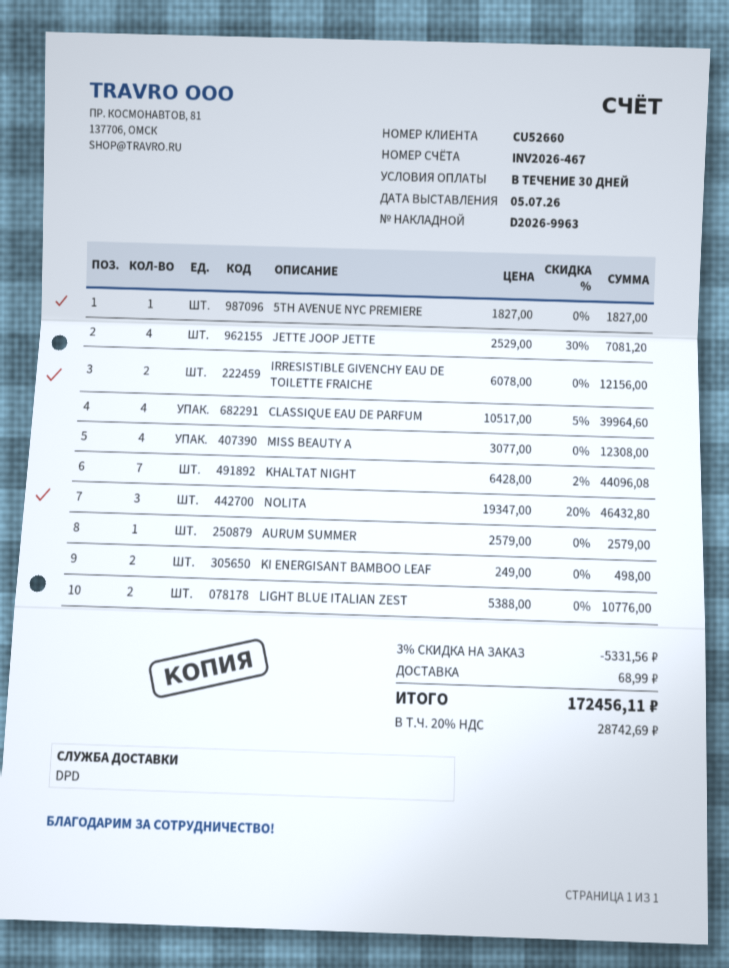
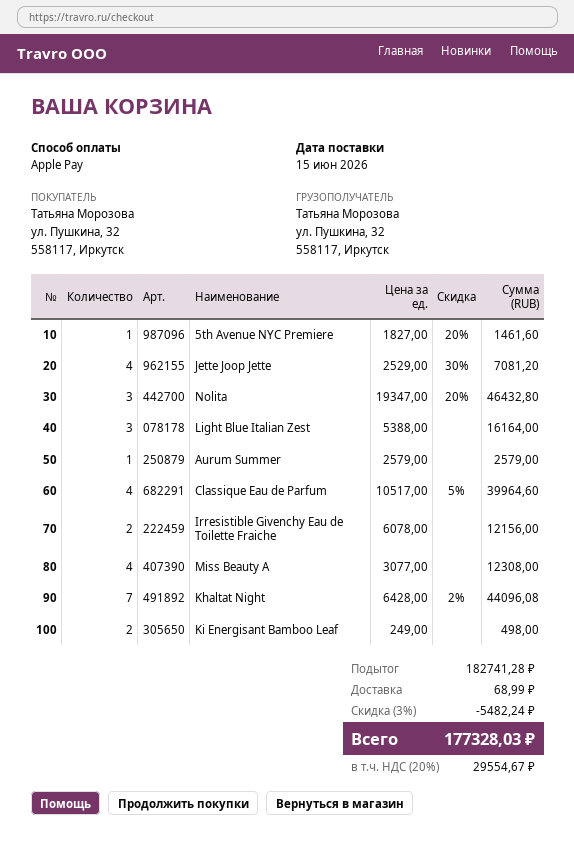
5TH AVENUE NYC PREMIERE: 1 x 1827.00 = 1827.00 -> 1 x 1827.00 - 20% = 1461.60
LIGHT BLUE ITALIAN ZEST: 2 x 5388.00 = 10776.00 -> 3 x 5388.00 = 16164.00
discount: 3% = 5331.56 -> 3% = 5482.24
tax: 20% = 28742.69 -> 20% = 29554.67
total: 172456.11 -> 177328.03

